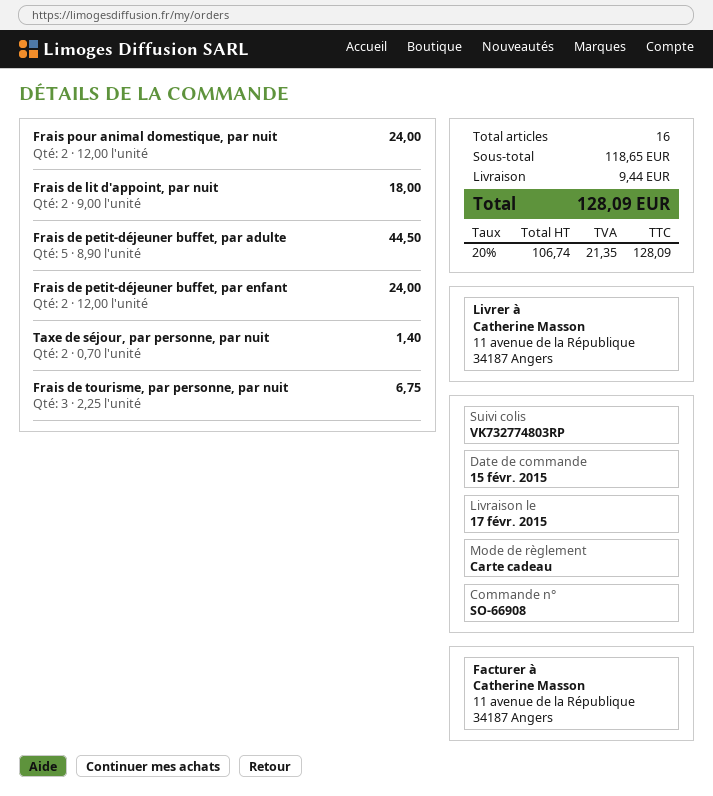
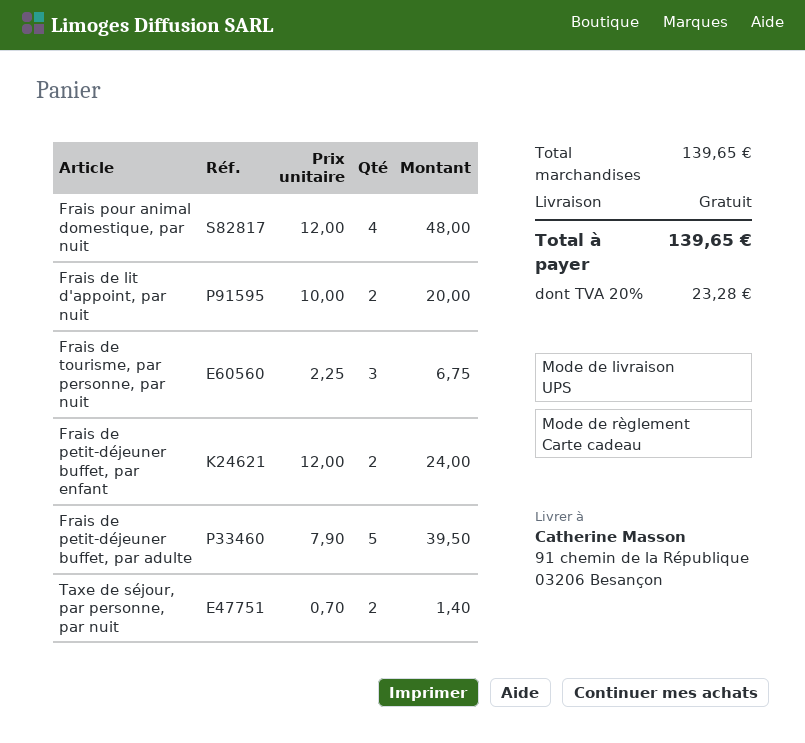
ship to: 11 avenue de la République, 34187 Angers -> 91 chemin de la République, 03206 Besançon
Frais pour animal domestique, par nuit: 2 x 12.00 = 24.00 -> 4 x 12.00 = 48.00
Frais de lit d'appoint, par nuit: 2 x 9.00 = 18.00 -> 2 x 10.00 = 20.00
Frais de petit-déjeuner buffet, par adulte: 5 x 8.90 = 44.50 -> 5 x 7.90 = 39.50
subtotal: 118.65 -> 139.65
shipping: 9.44 -> 0.00
tax: 20% = 21.35 -> 20% = 23.28
total: 128.09 -> 139.65

